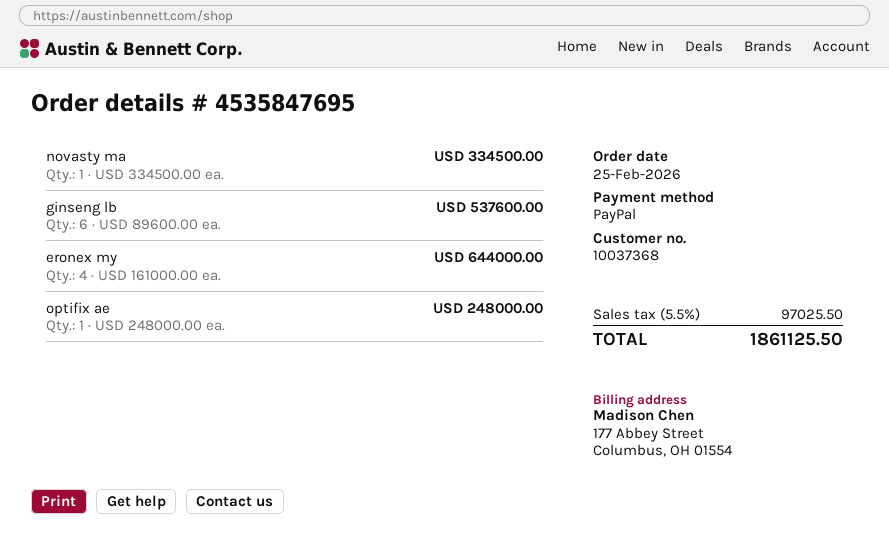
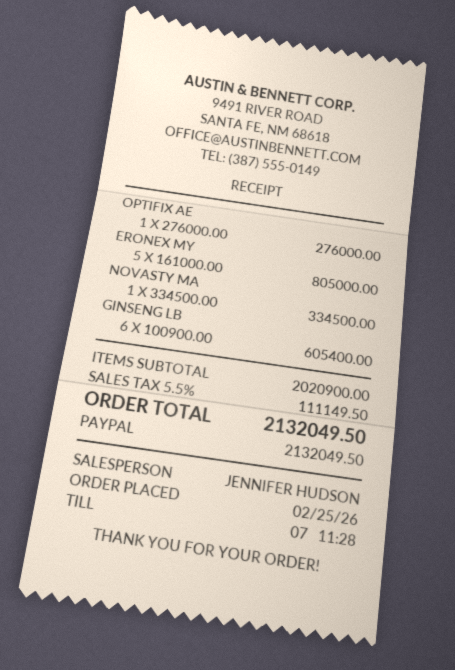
ginseng lb: 6 x 89600.00 = 537600.00 -> 6 x 100900.00 = 605400.00
eronex my: 4 x 161000.00 = 644000.00 -> 5 x 161000.00 = 805000.00
optifix ae: 1 x 248000.00 = 248000.00 -> 1 x 276000.00 = 276000.00
tax: 5.5% = 97025.50 -> 5.5% = 111149.50
total: 1861125.50 -> 2132049.50

